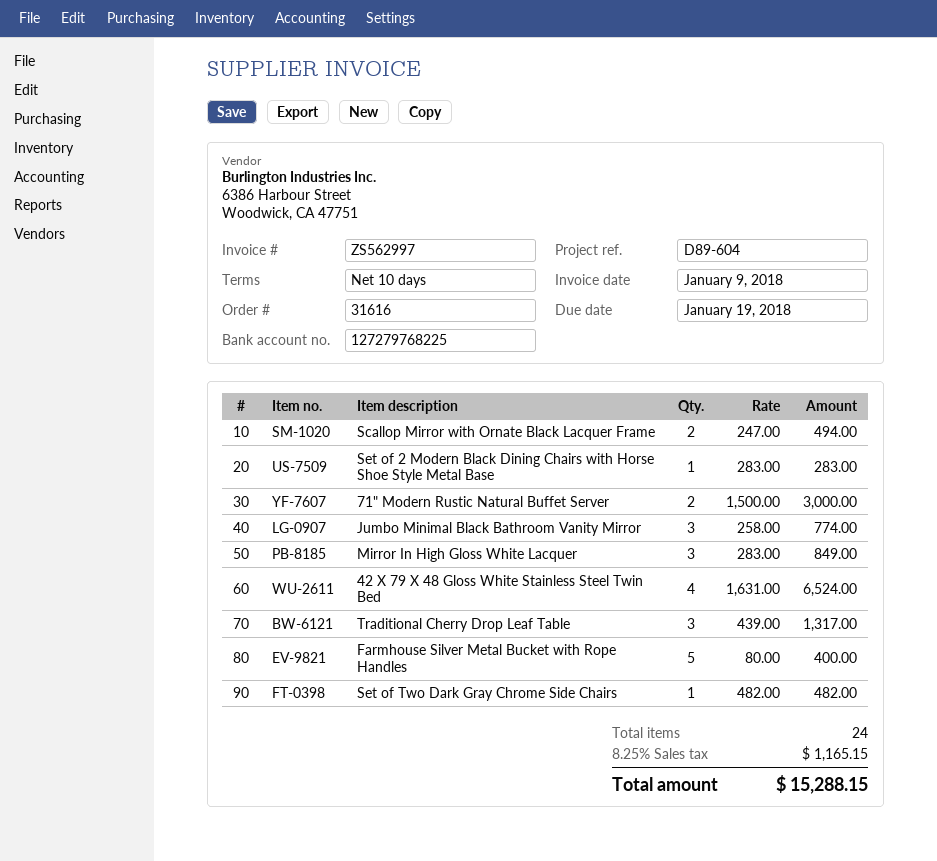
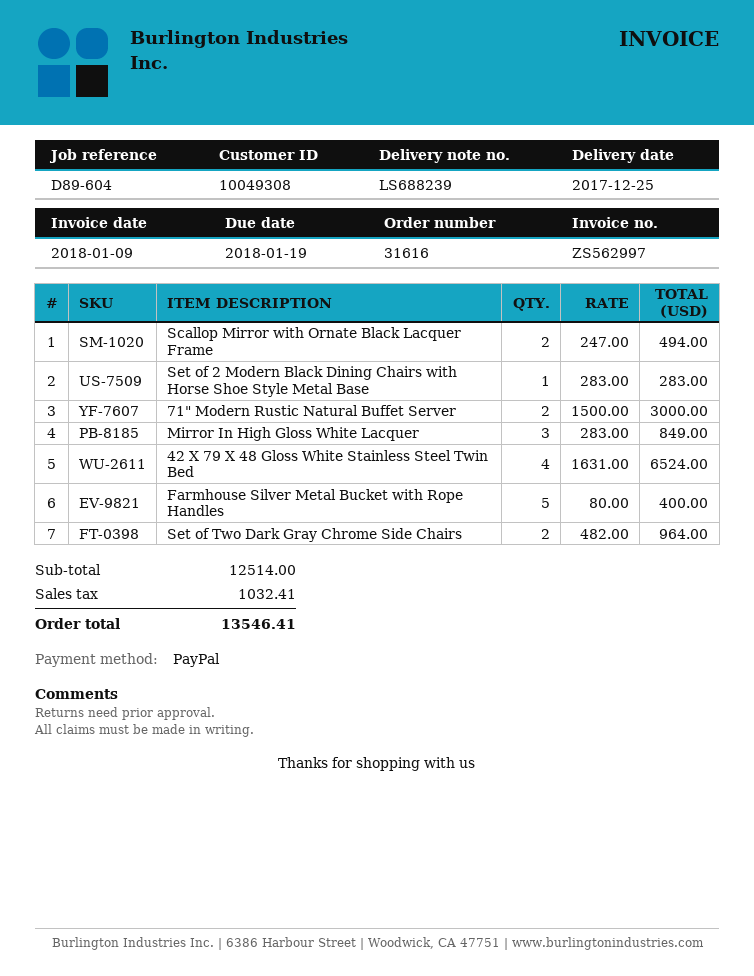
Jumbo Minimal Black Bathroom Vanity Mirror: 3 x 258.00 = 774.00 -> none
Traditional Cherry Drop Leaf Table: 3 x 439.00 = 1317.00 -> none
Set of Two Dark Gray Chrome Side Chairs: 1 x 482.00 = 482.00 -> 2 x 482.00 = 964.00
tax: 1165.15 -> 1032.41
total: 15288.15 -> 13546.41

